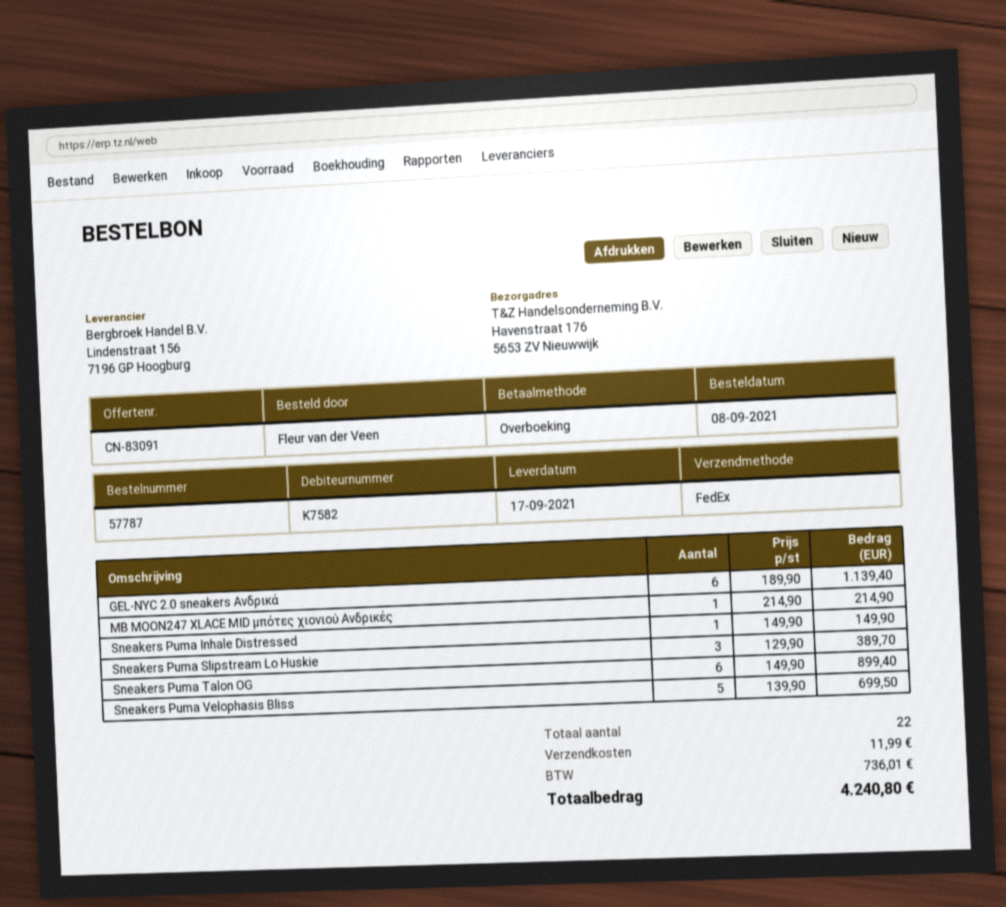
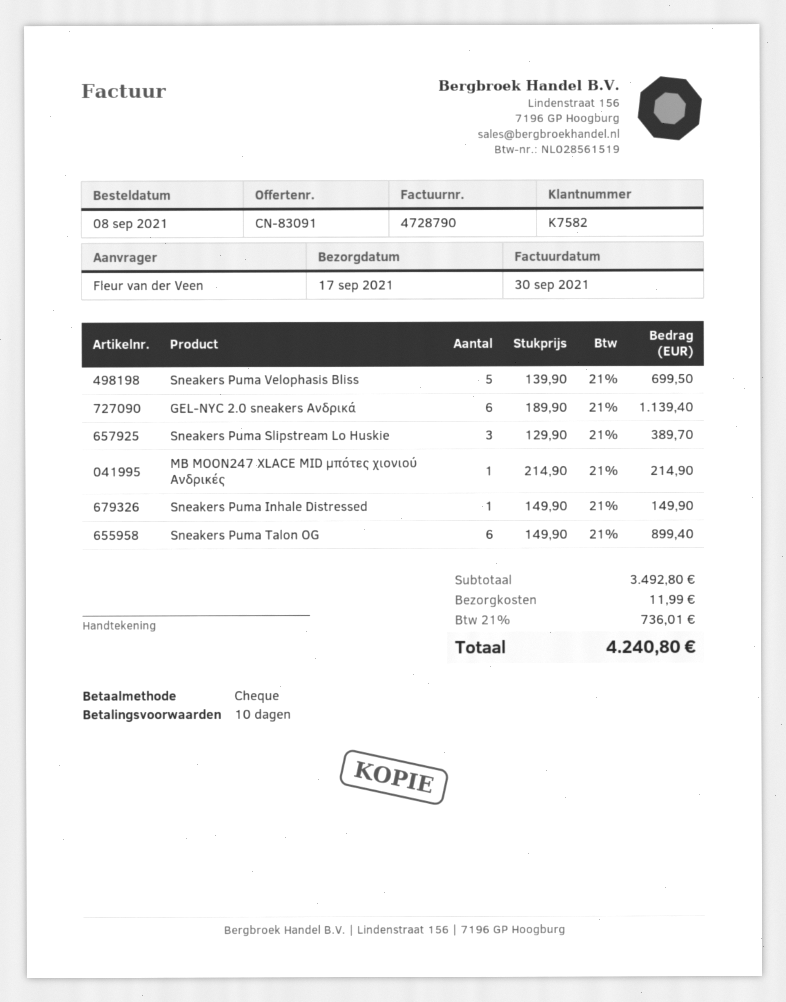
payment method: bank transfer -> cheque

